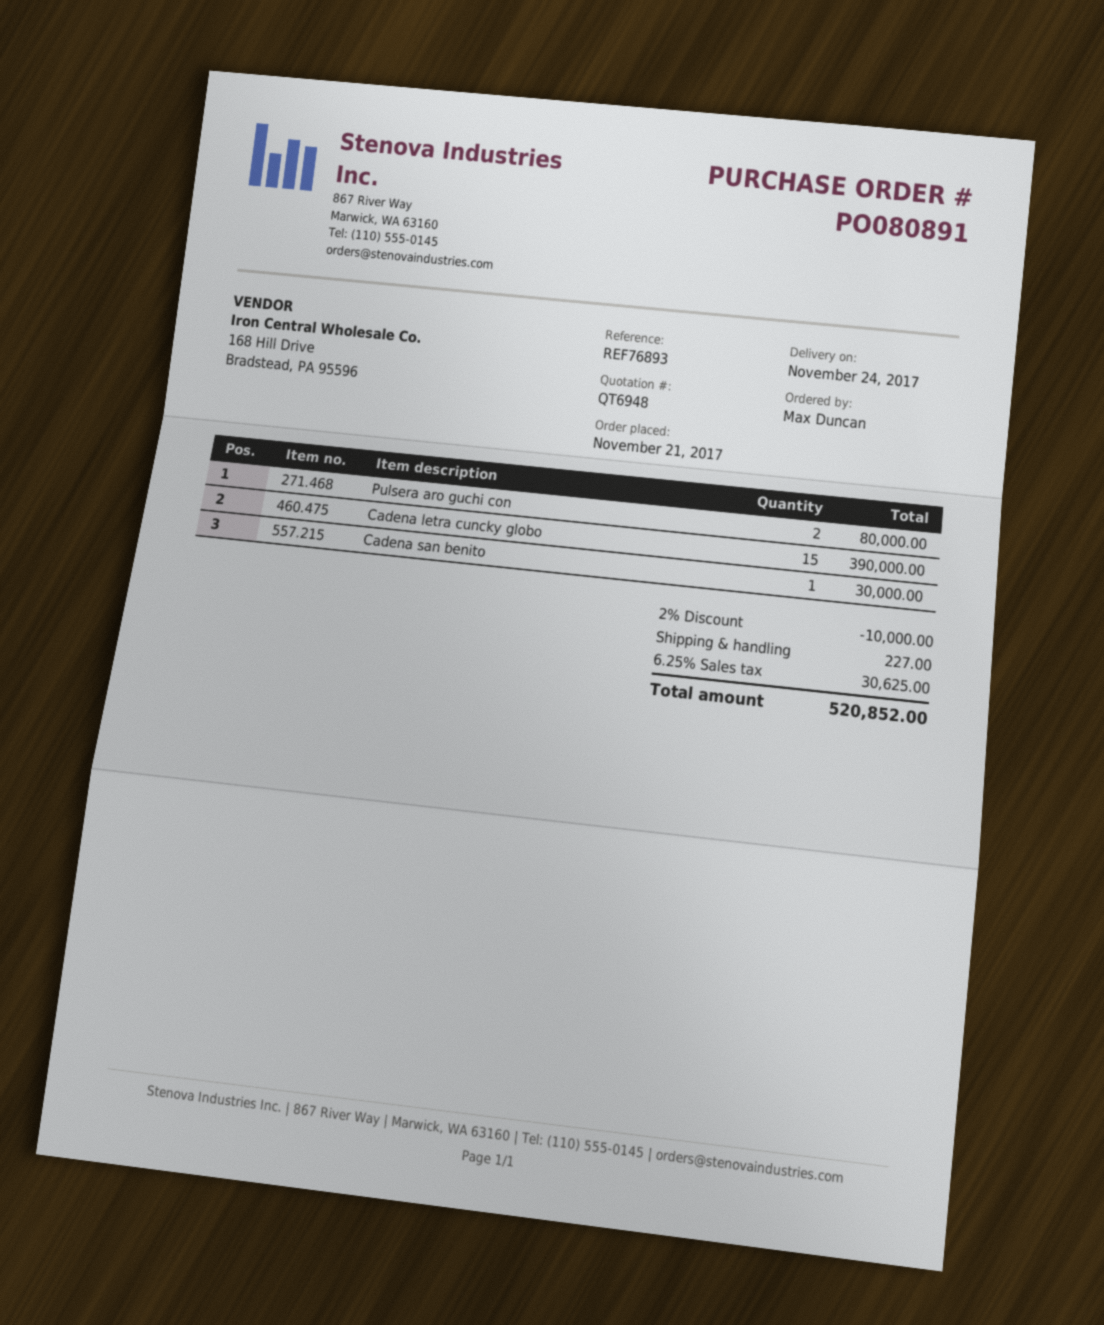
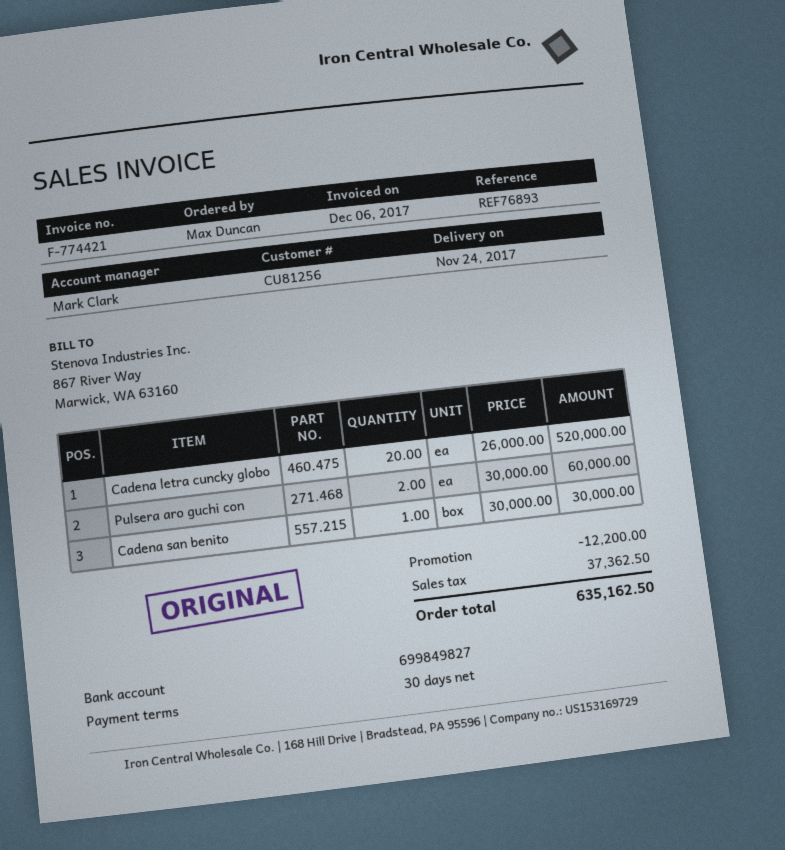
Pulsera aro guchi con: 2 for 80000.00 -> 2 for 60000.00
Cadena letra cuncky globo: 15 for 390000.00 -> 20 for 520000.00
discount: 10000.00 -> 12200.00
shipping: 227.00 -> none
tax: 30625.00 -> 37362.50
total: 520852.00 -> 635162.50

